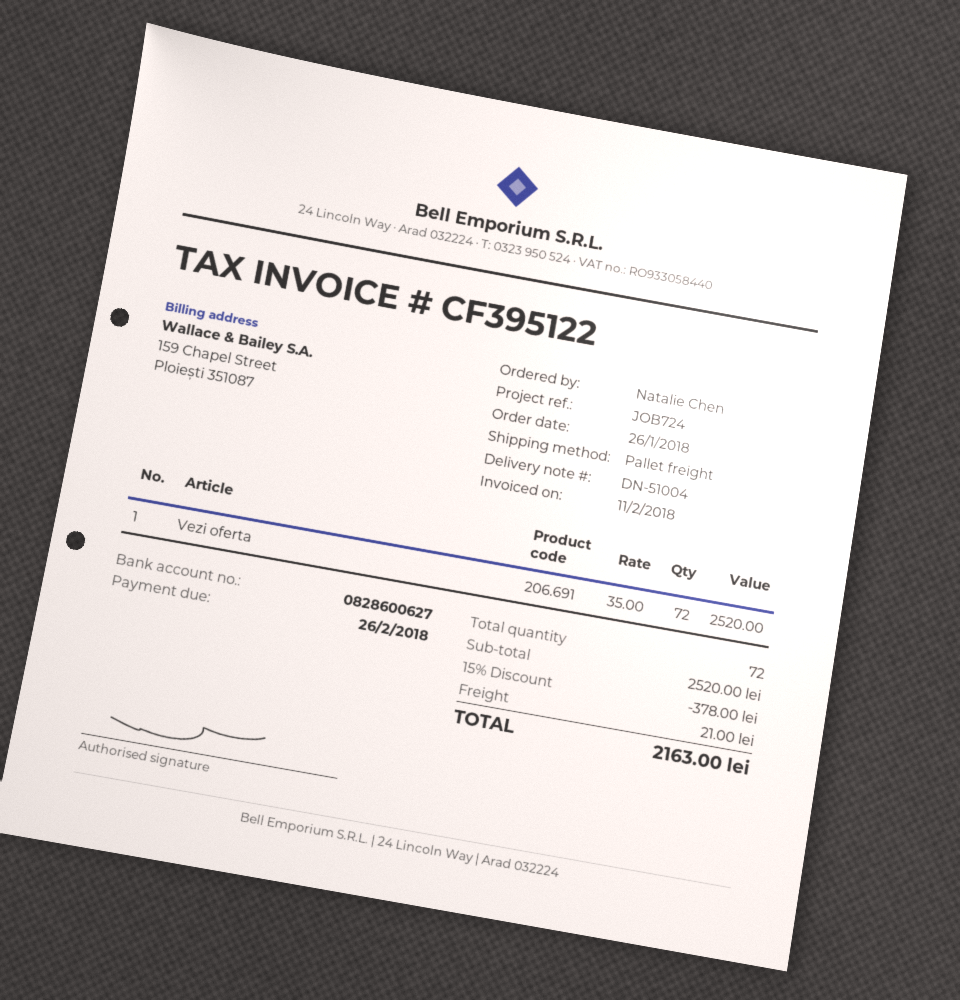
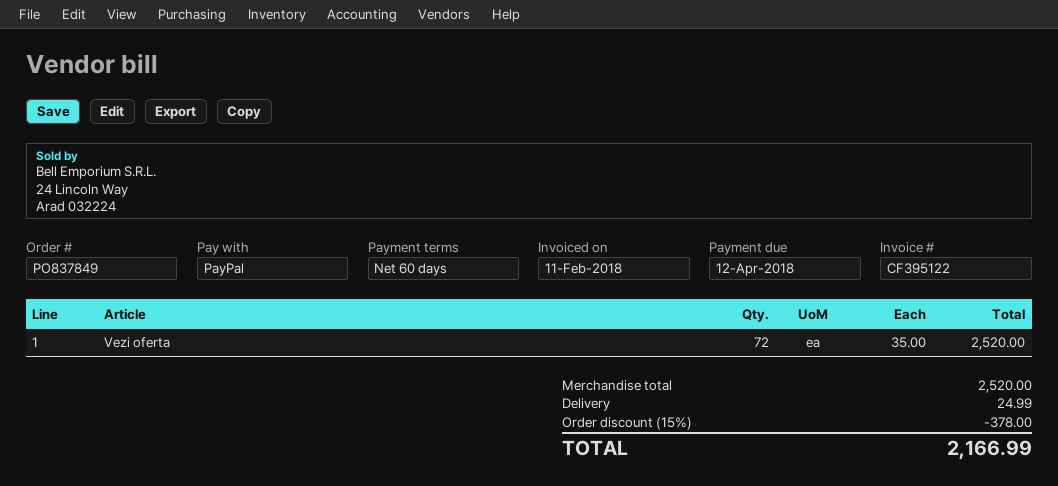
due date: 2018-02-26 -> 2018-04-12
shipping: 21.00 -> 24.99
total: 2163.00 -> 2166.99

